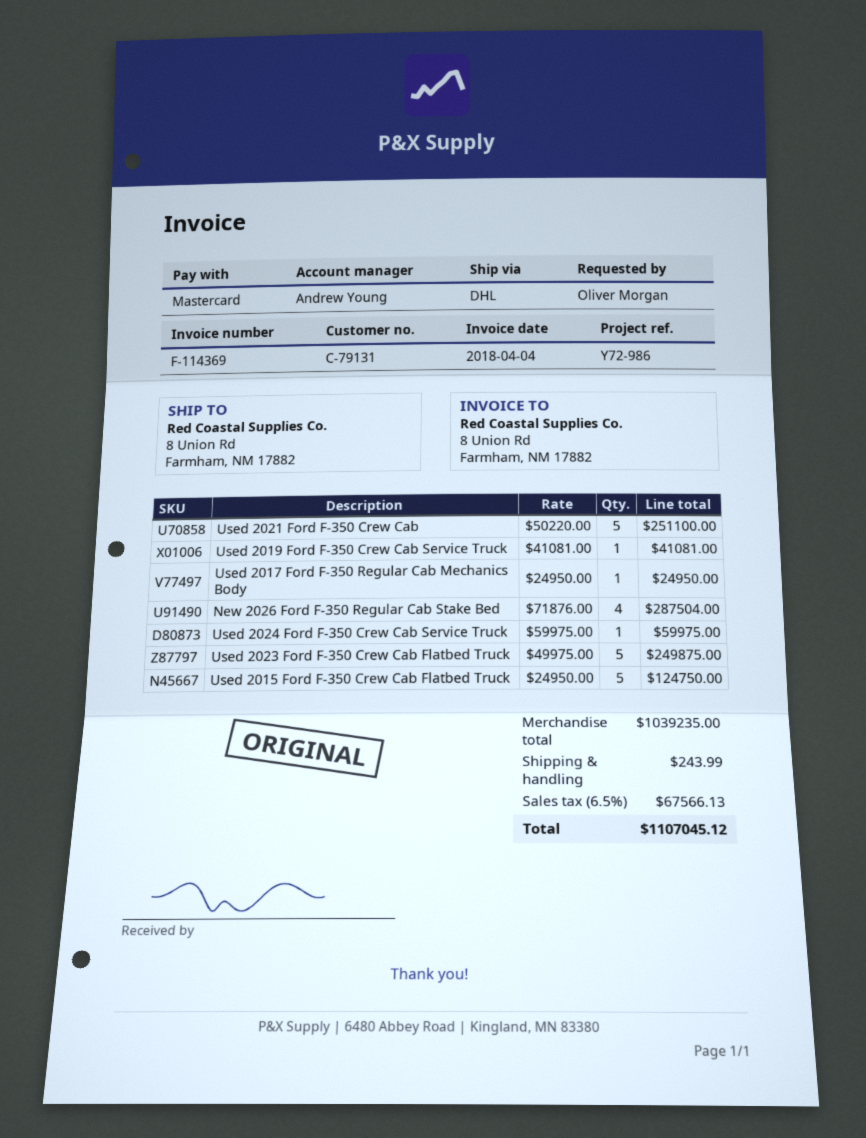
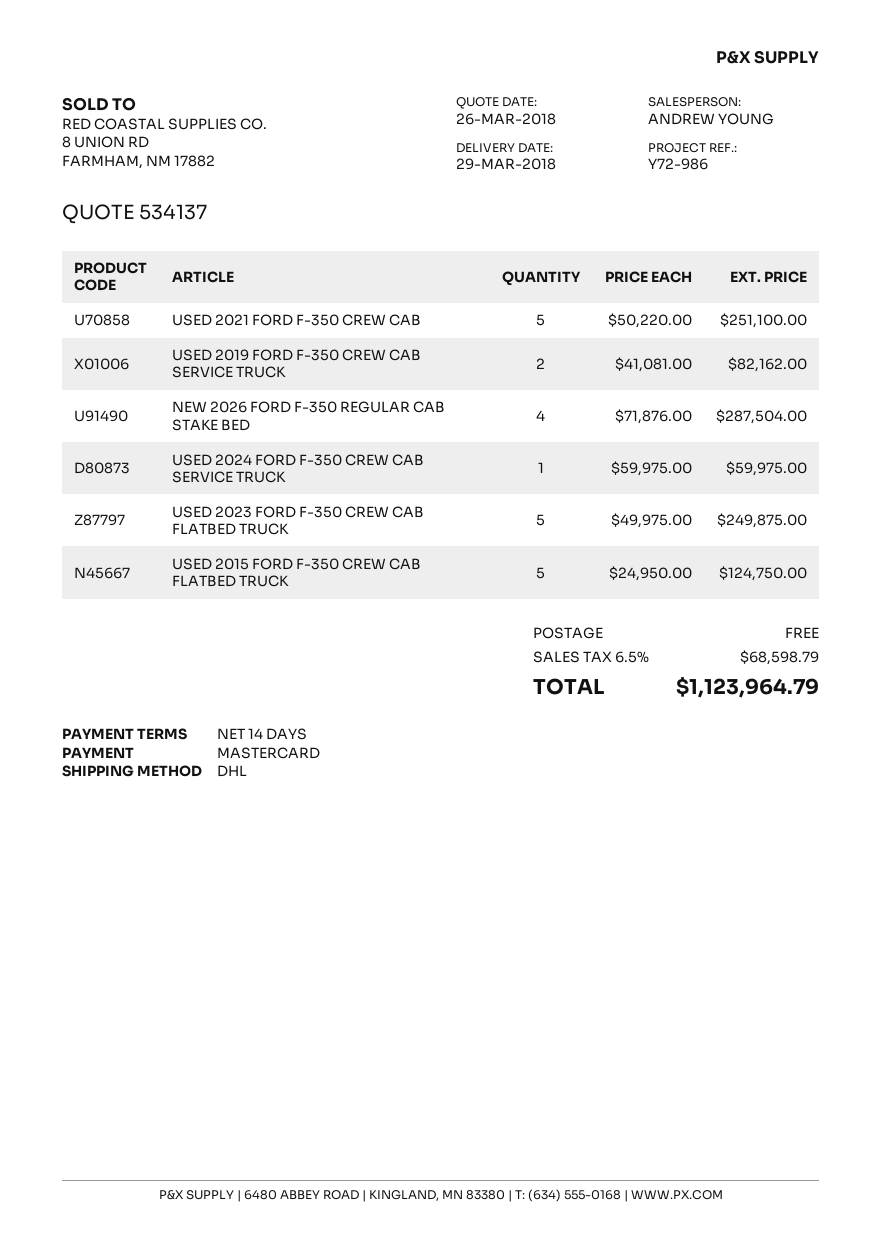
Used 2019 Ford F-350 Crew Cab Service Truck: 1 x 41081.00 = 41081.00 -> 2 x 41081.00 = 82162.00
Used 2017 Ford F-350 Regular Cab Mechanics Body: 1 x 24950.00 = 24950.00 -> none
shipping: 243.99 -> 0.00
tax: 6.5% = 67566.13 -> 6.5% = 68598.79
total: 1107045.12 -> 1123964.79

